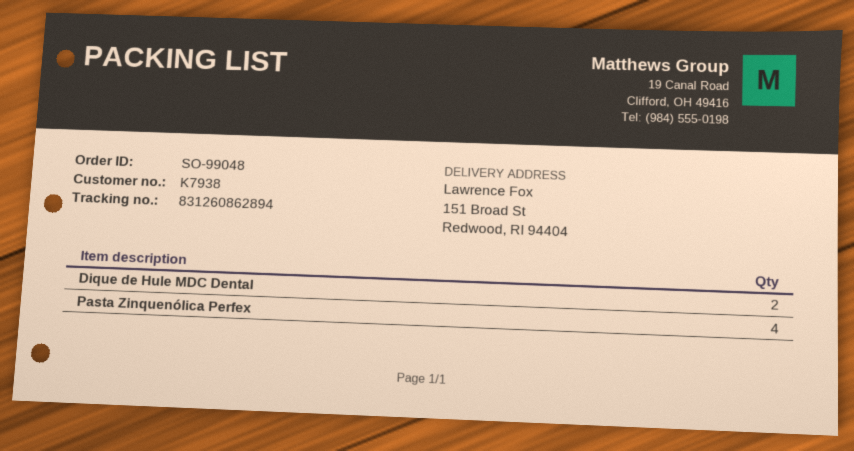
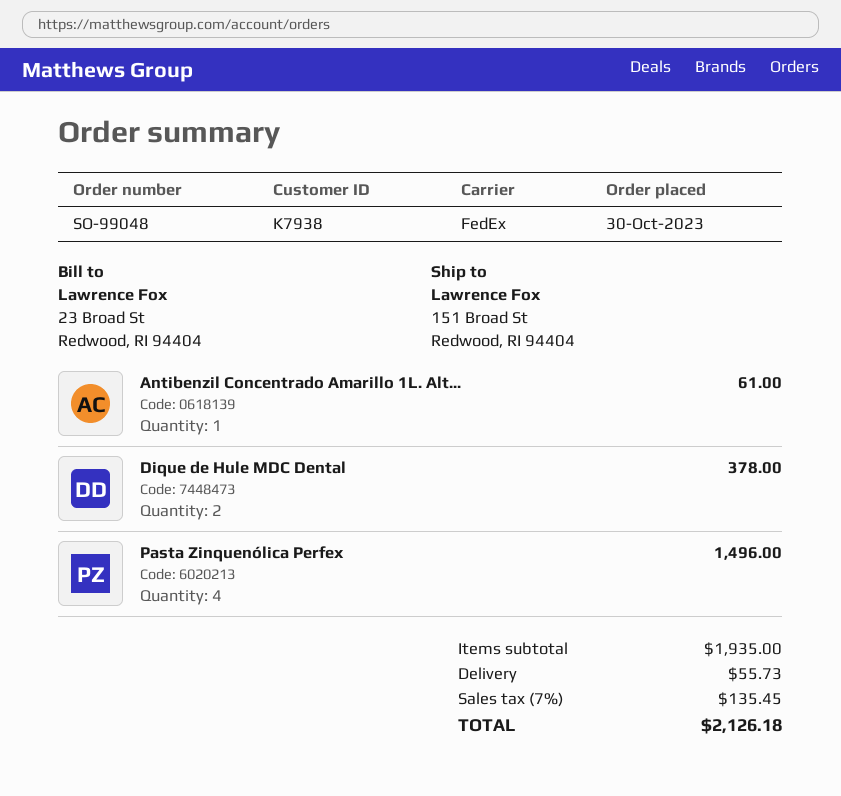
Antibenzil Concentrado Amarillo 1L. Alt...: none -> 1

